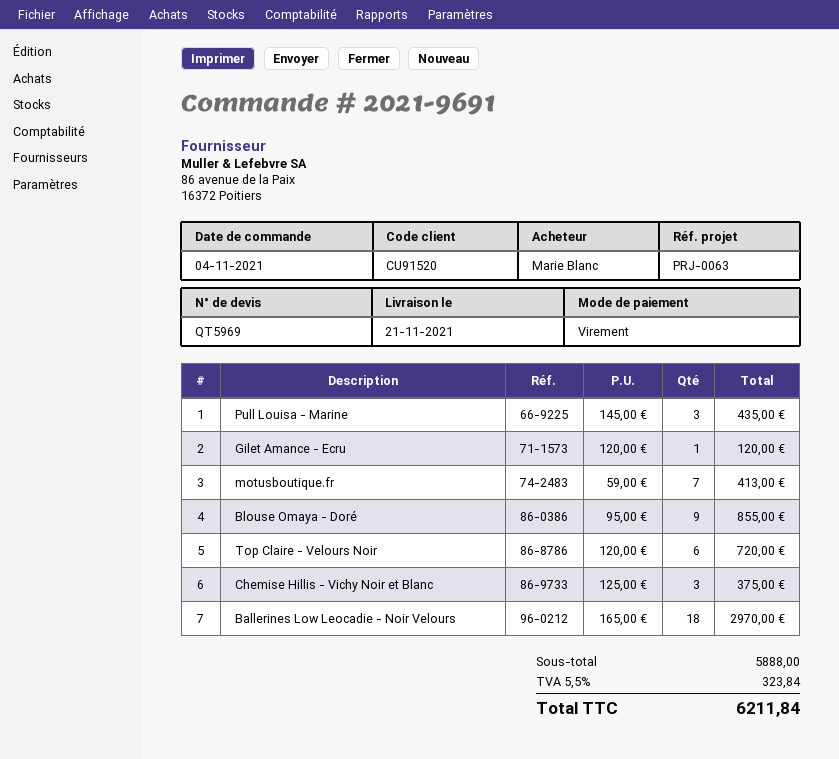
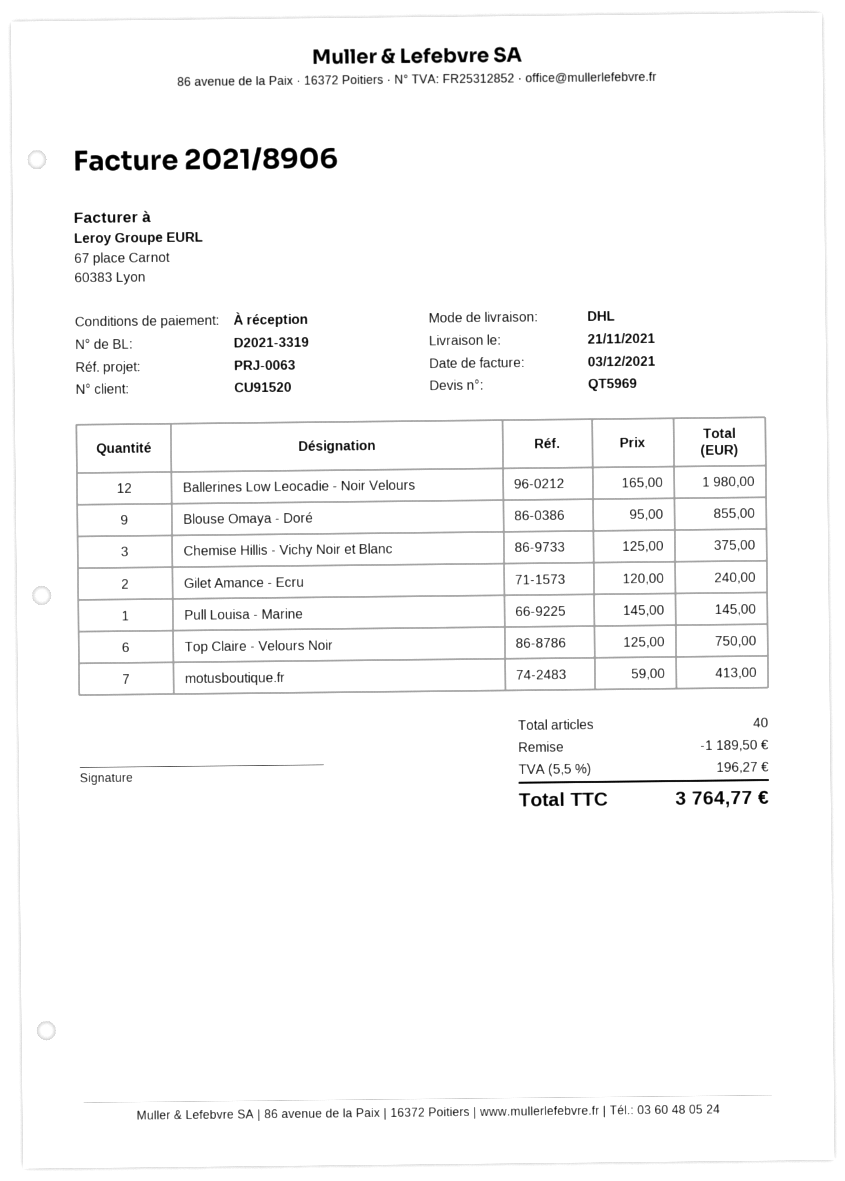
Pull Louisa - Marine: 3 x 145.00 = 435.00 -> 1 x 145.00 = 145.00
Gilet Amance - Ecru: 1 x 120.00 = 120.00 -> 2 x 120.00 = 240.00
Top Claire - Velours Noir: 6 x 120.00 = 720.00 -> 6 x 125.00 = 750.00
Ballerines Low Leocadie - Noir Velours: 18 x 165.00 = 2970.00 -> 12 x 165.00 = 1980.00
discount: none -> 1189.50
tax: 5.5% = 323.84 -> 5.5% = 196.27
total: 6211.84 -> 3764.77

